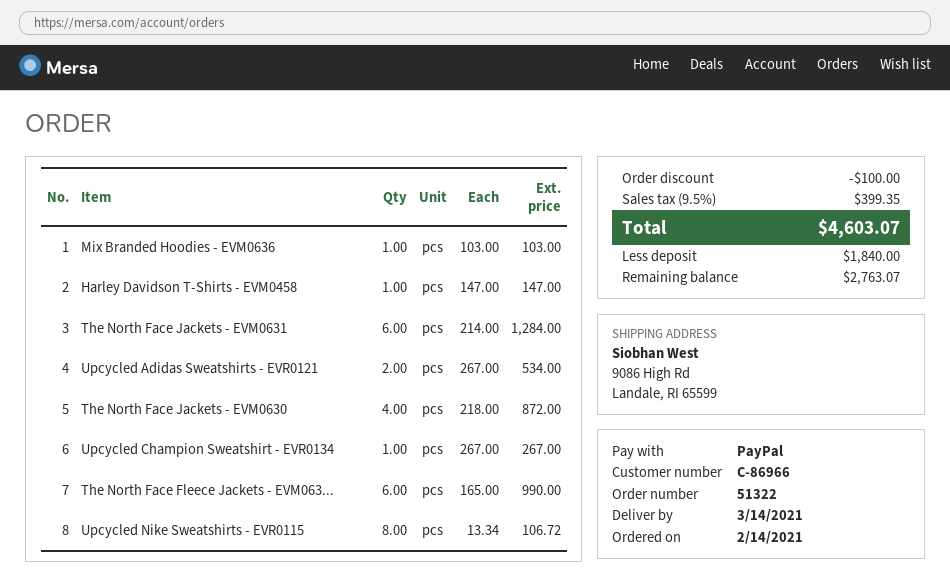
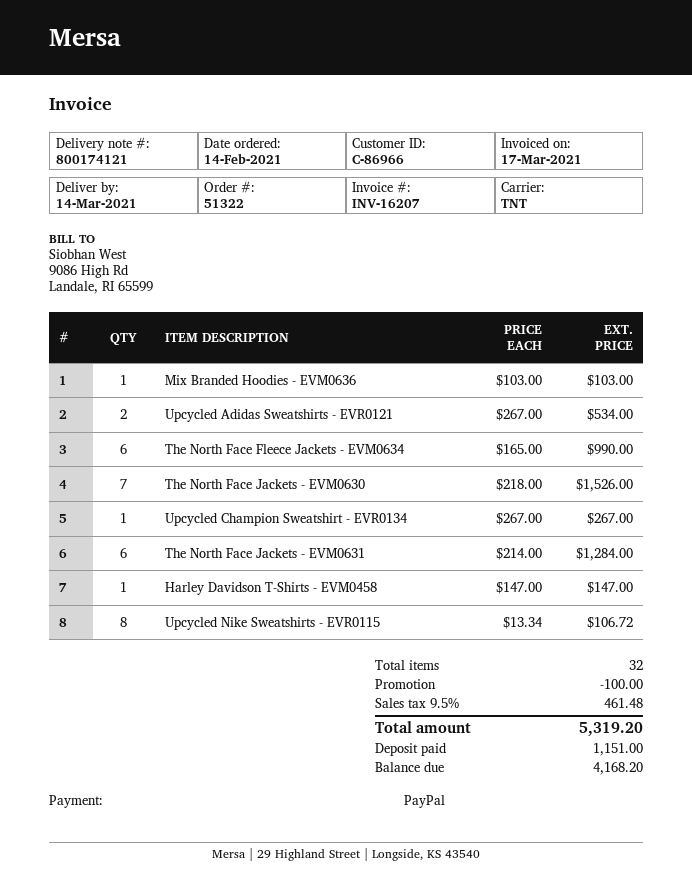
The North Face Jackets - EVM0630: 4 x 218.00 = 872.00 -> 7 x 218.00 = 1526.00
tax: 9.5% = 399.35 -> 9.5% = 461.48
total: 4603.07 -> 5319.20
deposit: 1840.00 -> 1151.00
balance: 2763.07 -> 4168.20

